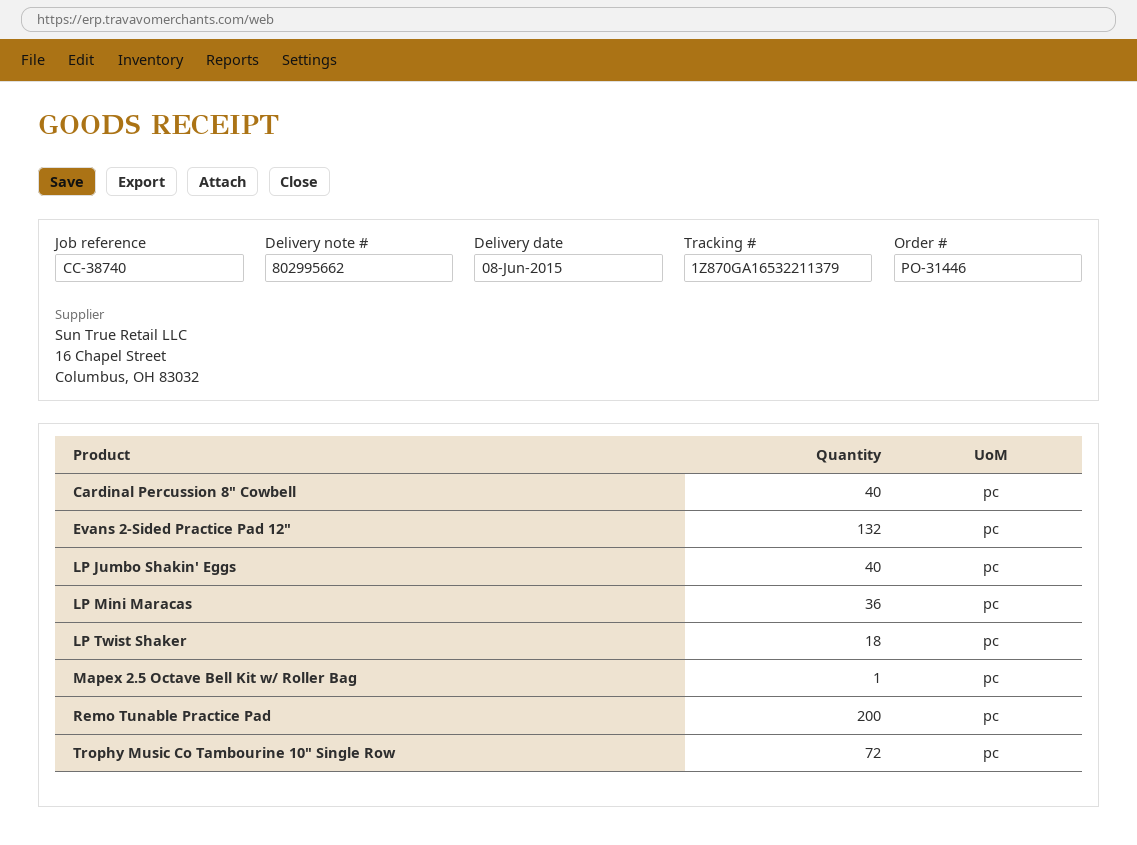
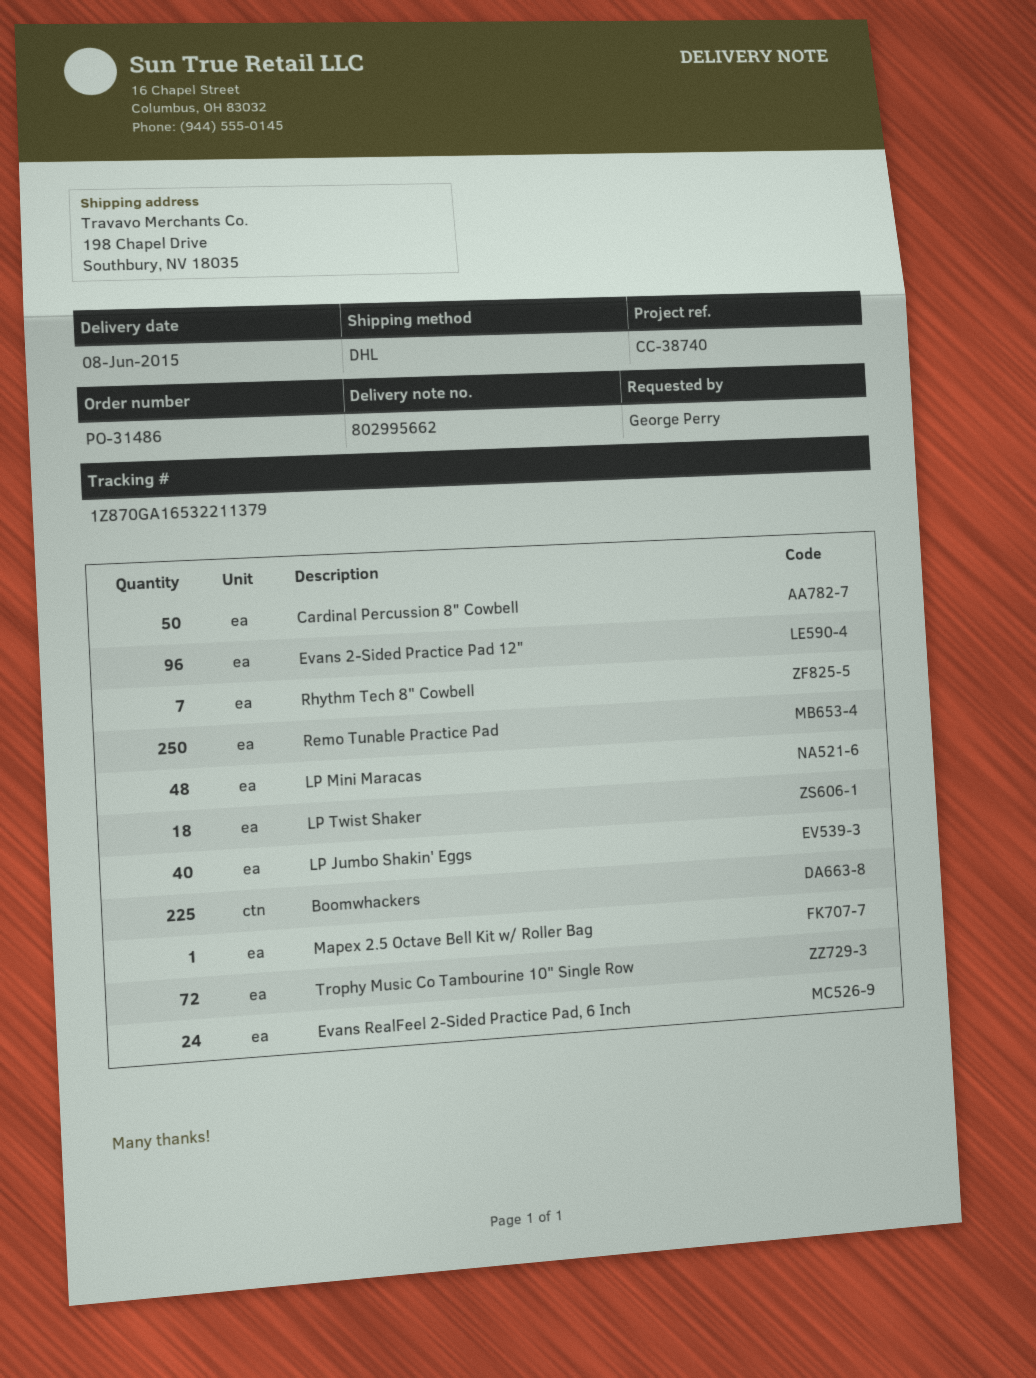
order number: PO-31446 -> PO-31486
Cardinal Percussion 8" Cowbell: 40 -> 50
Evans 2-Sided Practice Pad 12": 132 -> 96
LP Mini Maracas: 36 -> 48
Remo Tunable Practice Pad: 200 -> 250
Rhythm Tech 8" Cowbell: none -> 7
Boomwhackers: none -> 225
Evans RealFeel 2-Sided Practice Pad, 6 Inch: none -> 24

